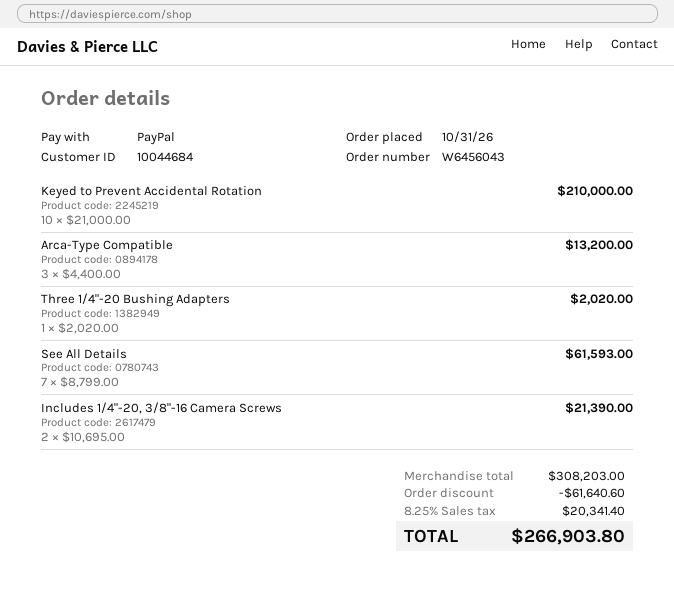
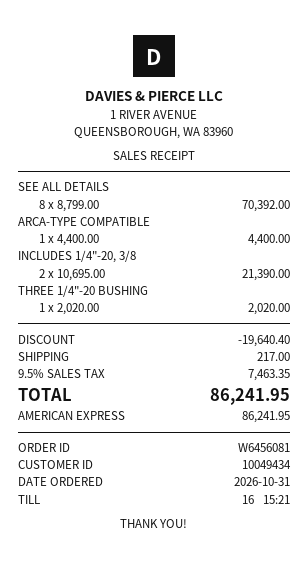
order number: W6456043 -> W6456081
customer number: 10044684 -> 10049434
payment method: PayPal -> American Express
Keyed to Prevent Accidental Rotation: 10 x 21000.00 = 210000.00 -> none
Arca-Type Compatible: 3 x 4400.00 = 13200.00 -> 1 x 4400.00 = 4400.00
See All Details: 7 x 8799.00 = 61593.00 -> 8 x 8799.00 = 70392.00
discount: 61640.60 -> 19640.40
shipping: none -> 217.00
tax: 8.25% = 20341.40 -> 9.5% = 7463.35
total: 266903.80 -> 86241.95

